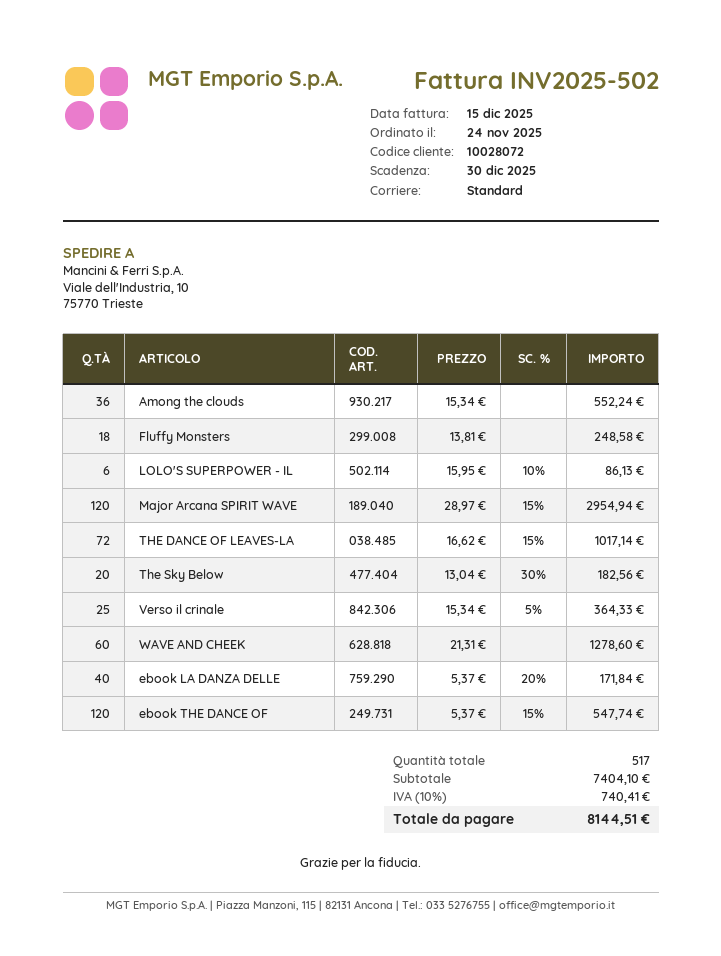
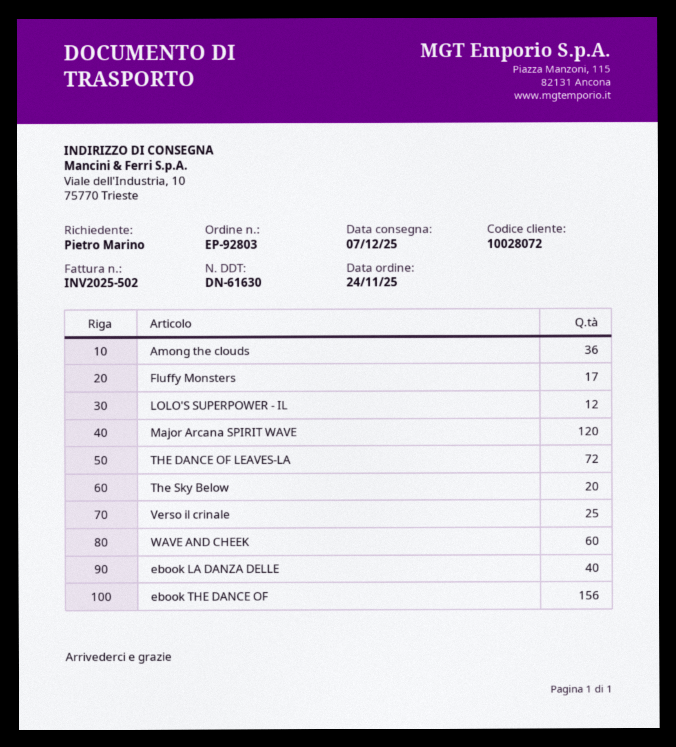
Fluffy Monsters: 18 -> 17
LOLO'S SUPERPOWER - IL: 6 -> 12
ebook THE DANCE OF: 120 -> 156

